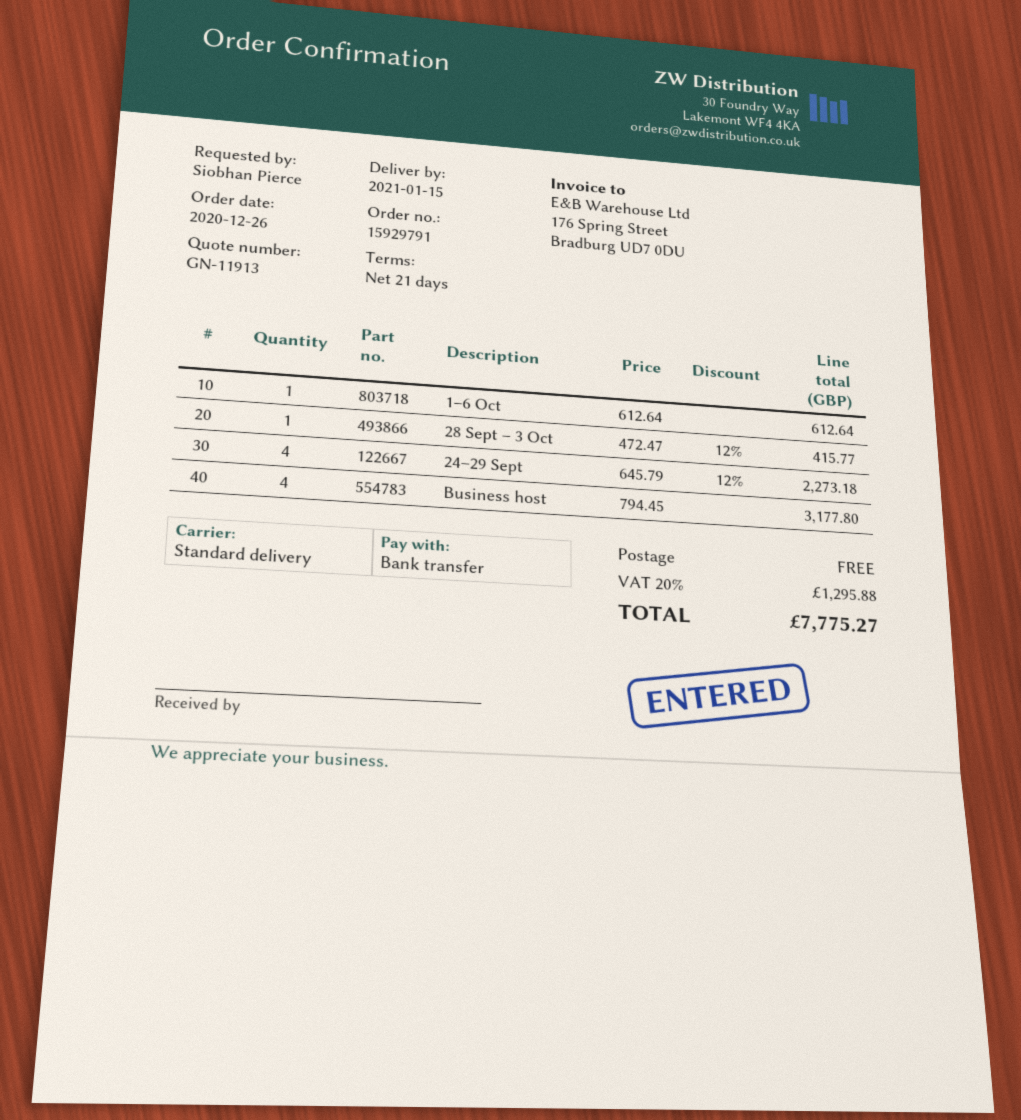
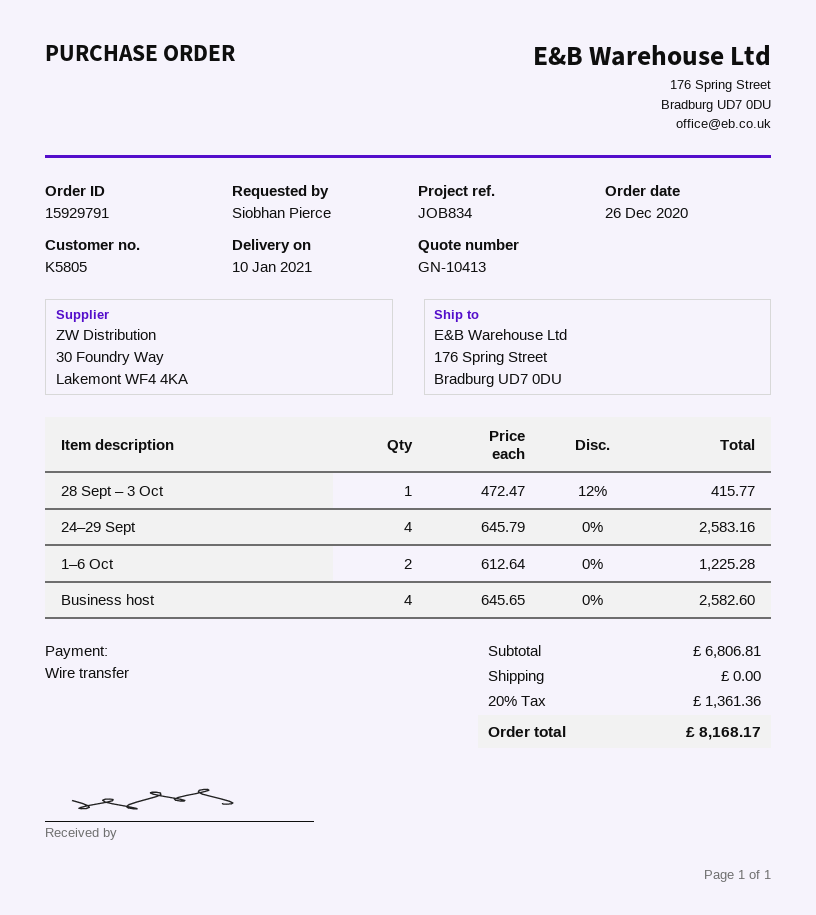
quote number: GN-11913 -> GN-10413
delivery date: 2021-01-15 -> 2021-01-10
1–6 Oct: 1 x 612.64 = 612.64 -> 2 x 612.64 = 1225.28
24–29 Sept: 4 x 645.79 - 12% = 2273.18 -> 4 x 645.79 = 2583.16
Business host: 4 x 794.45 = 3177.80 -> 4 x 645.65 = 2582.60
tax: 20% = 1295.88 -> 20% = 1361.36
total: 7775.27 -> 8168.17

